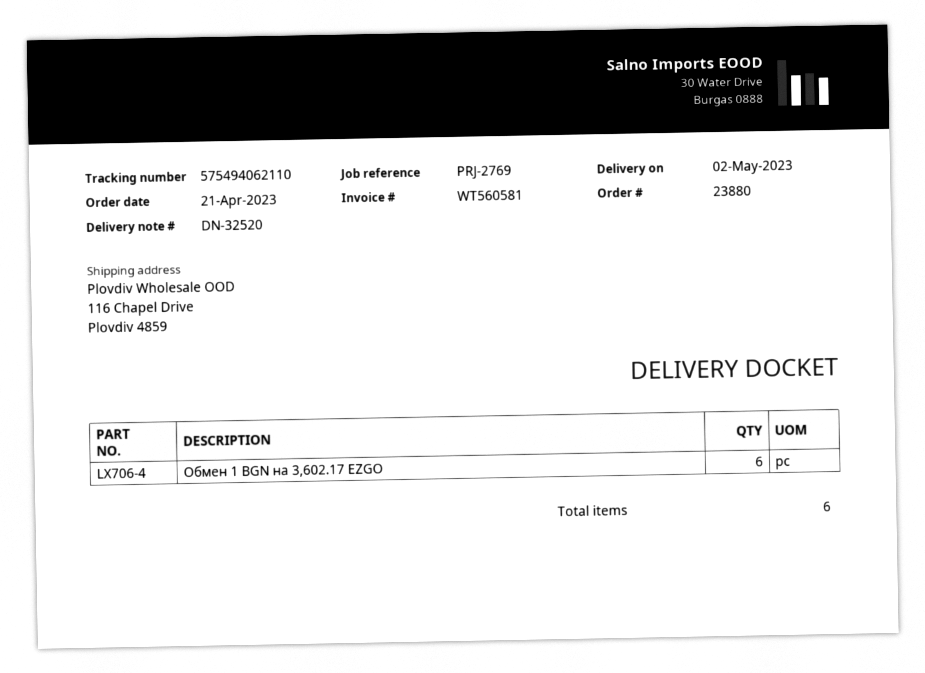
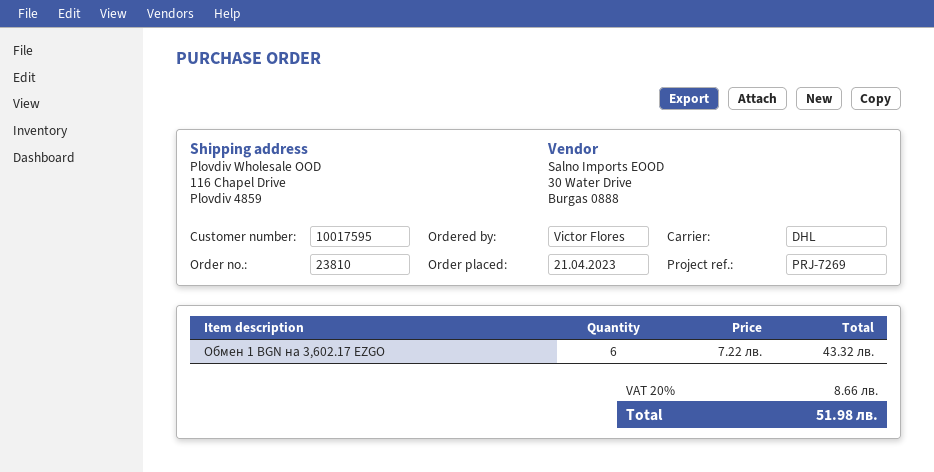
order number: 23880 -> 23810
reference: PRJ-2769 -> PRJ-7269

